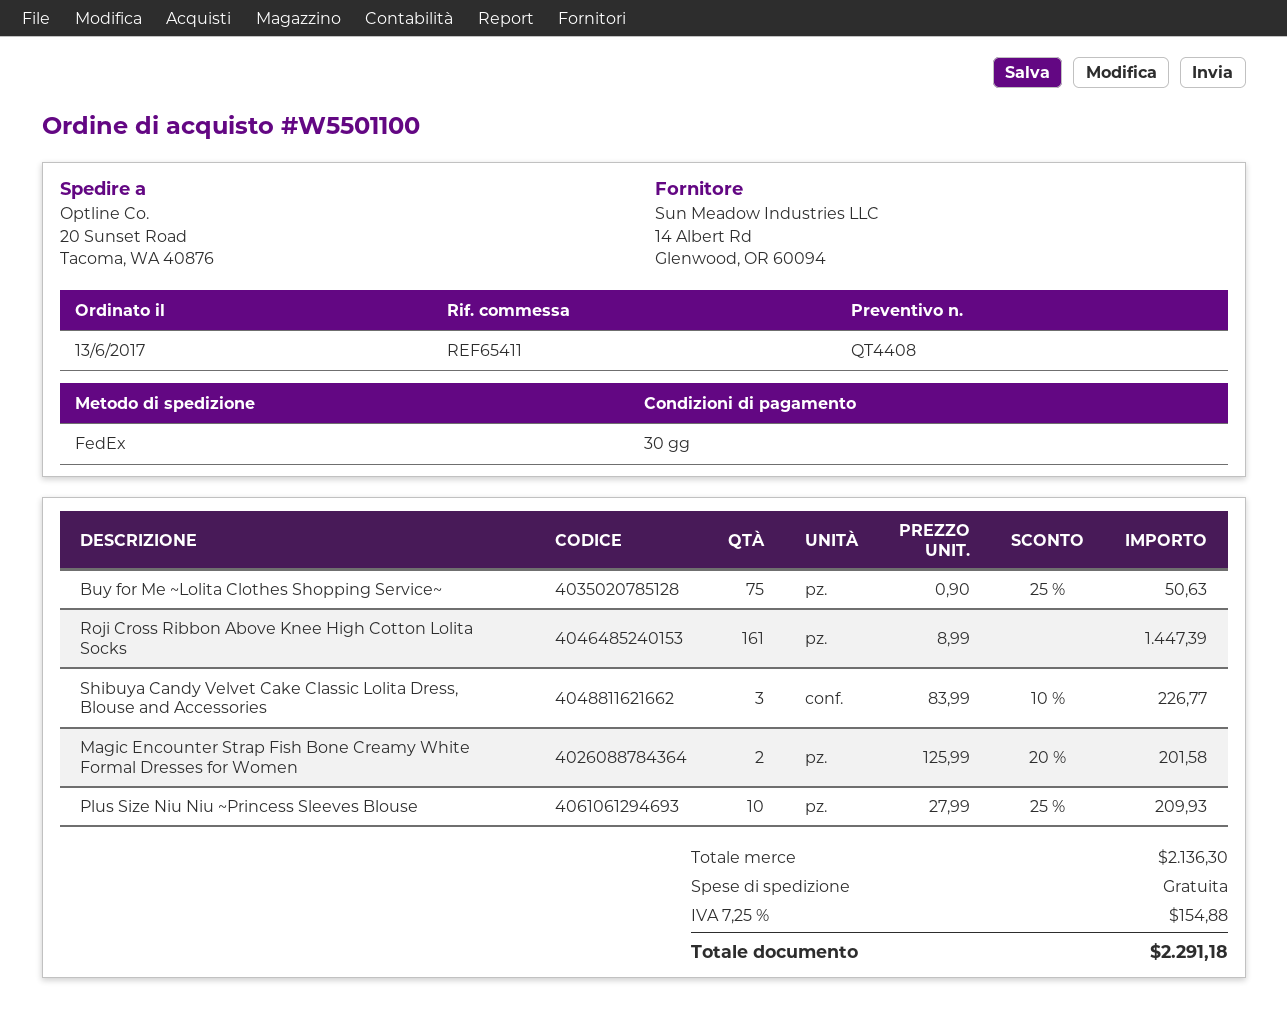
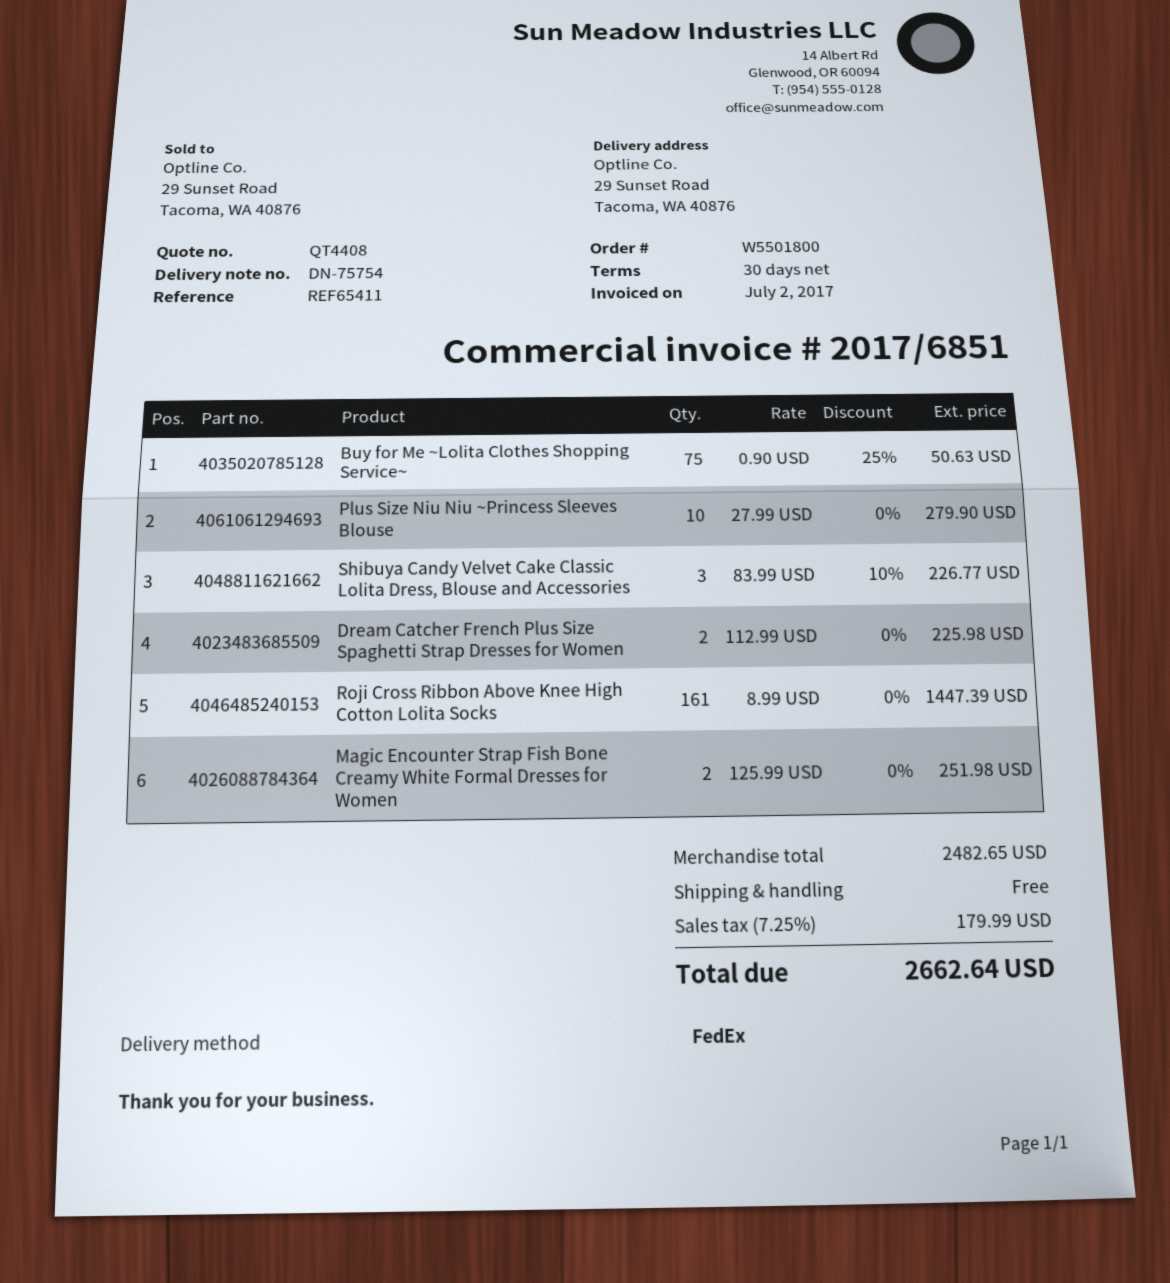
order number: W5501100 -> W5501800
ship to: 20 Sunset Road, Tacoma, WA 40876 -> 29 Sunset Road, Tacoma, WA 40876
Magic Encounter Strap Fish Bone Creamy White Formal Dresses for Women: 2 x 125.99 - 20% = 201.58 -> 2 x 125.99 = 251.98
Plus Size Niu Niu ~Princess Sleeves Blouse: 10 x 27.99 - 25% = 209.93 -> 10 x 27.99 = 279.90
Dream Catcher French Plus Size Spaghetti Strap Dresses for Women: none -> 2 x 112.99 = 225.98
subtotal: 2136.30 -> 2482.65
tax: 7.25% = 154.88 -> 7.25% = 179.99
total: 2291.18 -> 2662.64

